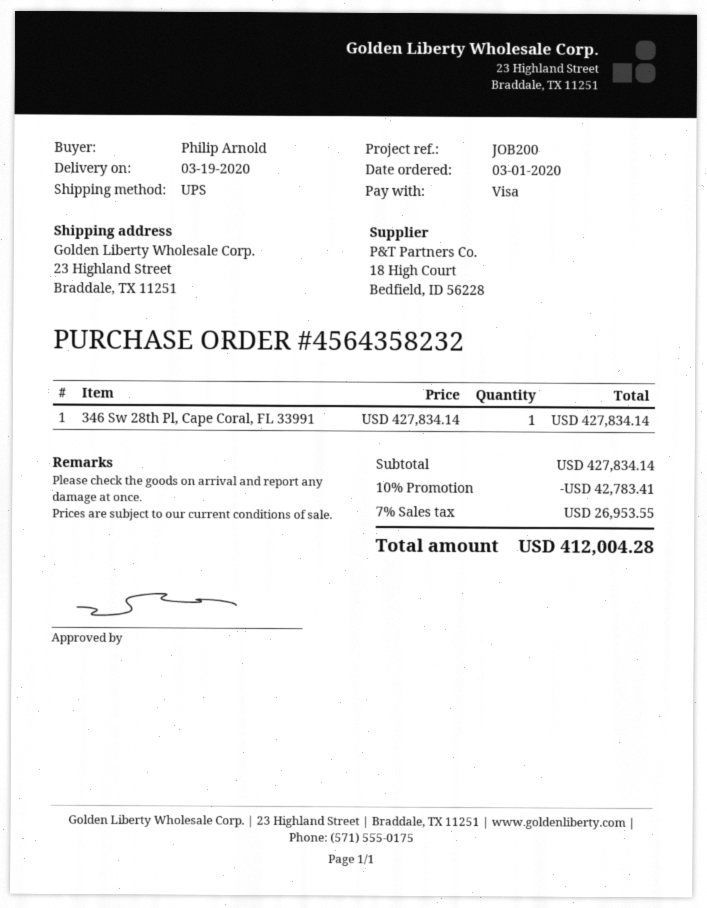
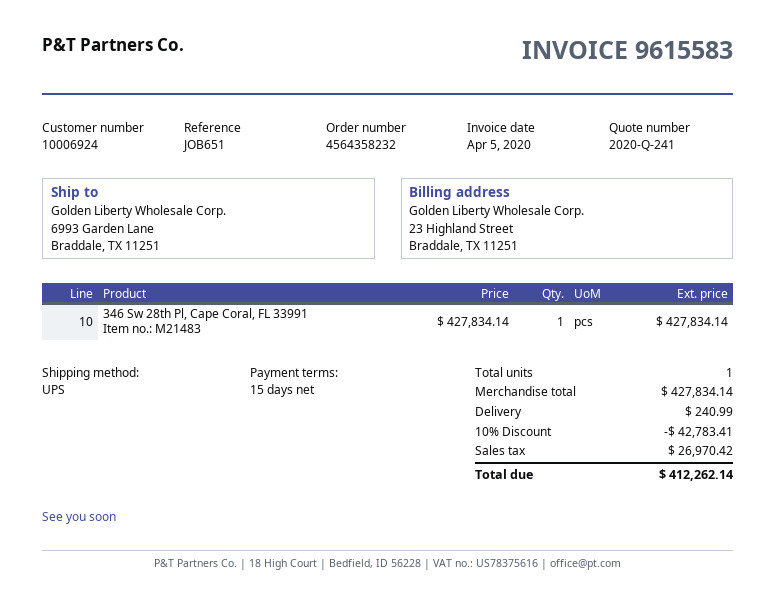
reference: JOB200 -> JOB651
ship to: 23 Highland Street, Braddale, TX 11251 -> 6993 Garden Lane, Braddale, TX 11251
shipping: none -> 240.99
tax: 26953.55 -> 26970.42
total: 412004.28 -> 412262.14

